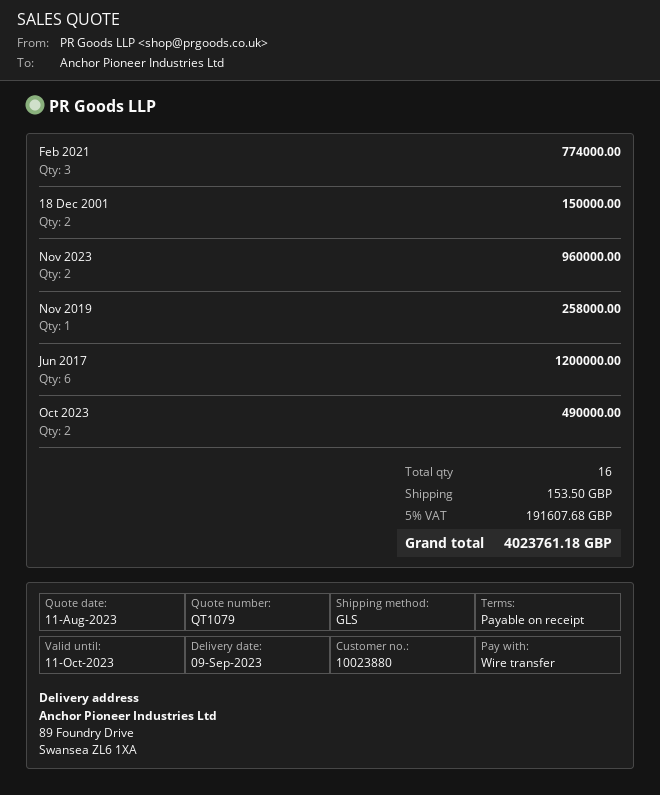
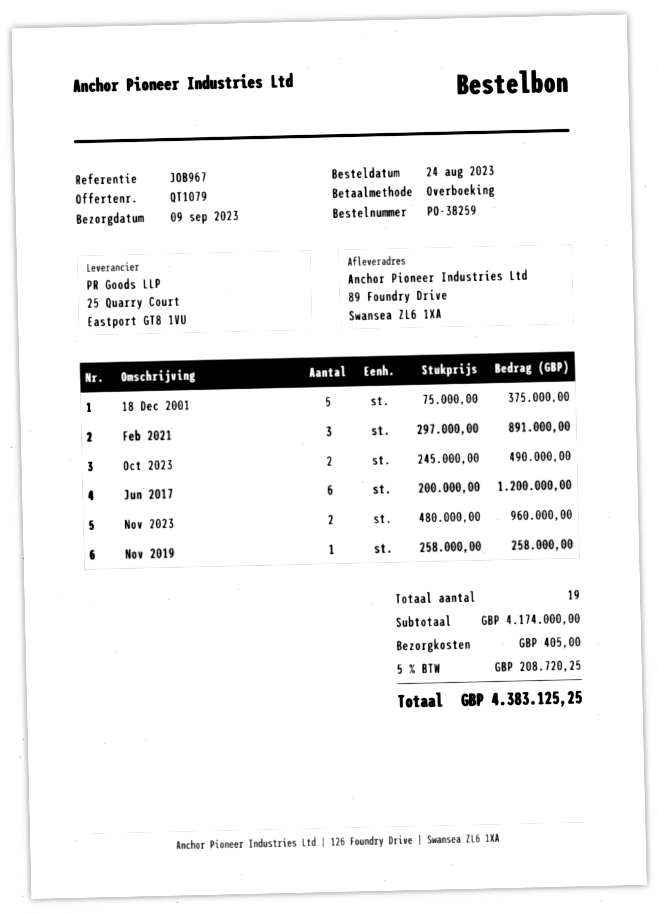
Feb 2021: 3 for 774000.00 -> 3 for 891000.00
18 Dec 2001: 2 for 150000.00 -> 5 for 375000.00
total quantity: 16 -> 19
shipping: 153.50 -> 405.00
tax: 5% = 191607.68 -> 5% = 208720.25
total: 4023761.18 -> 4383125.25

